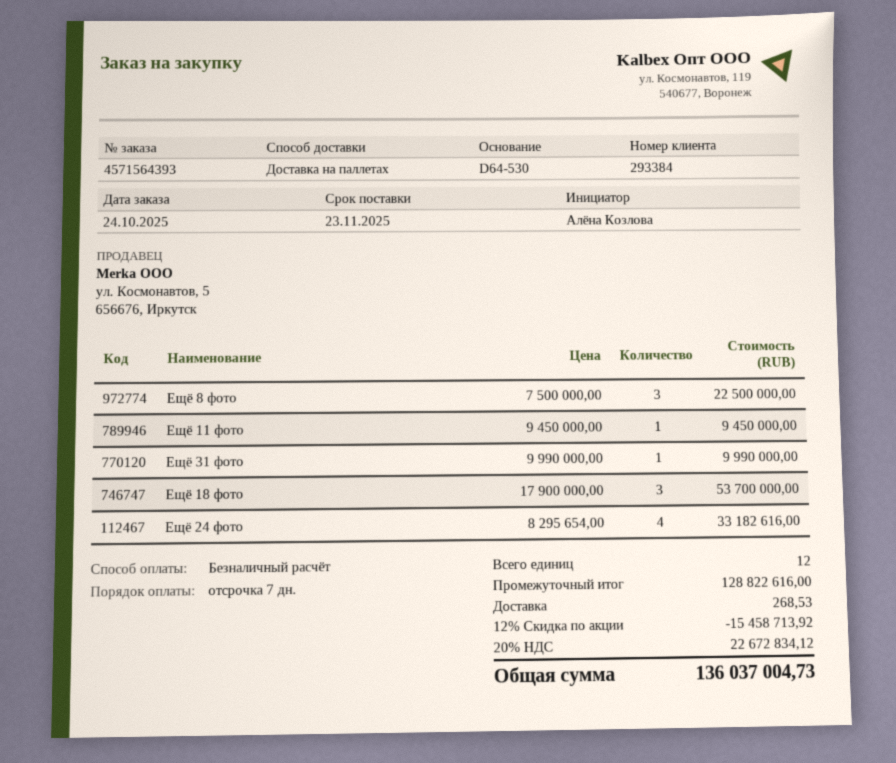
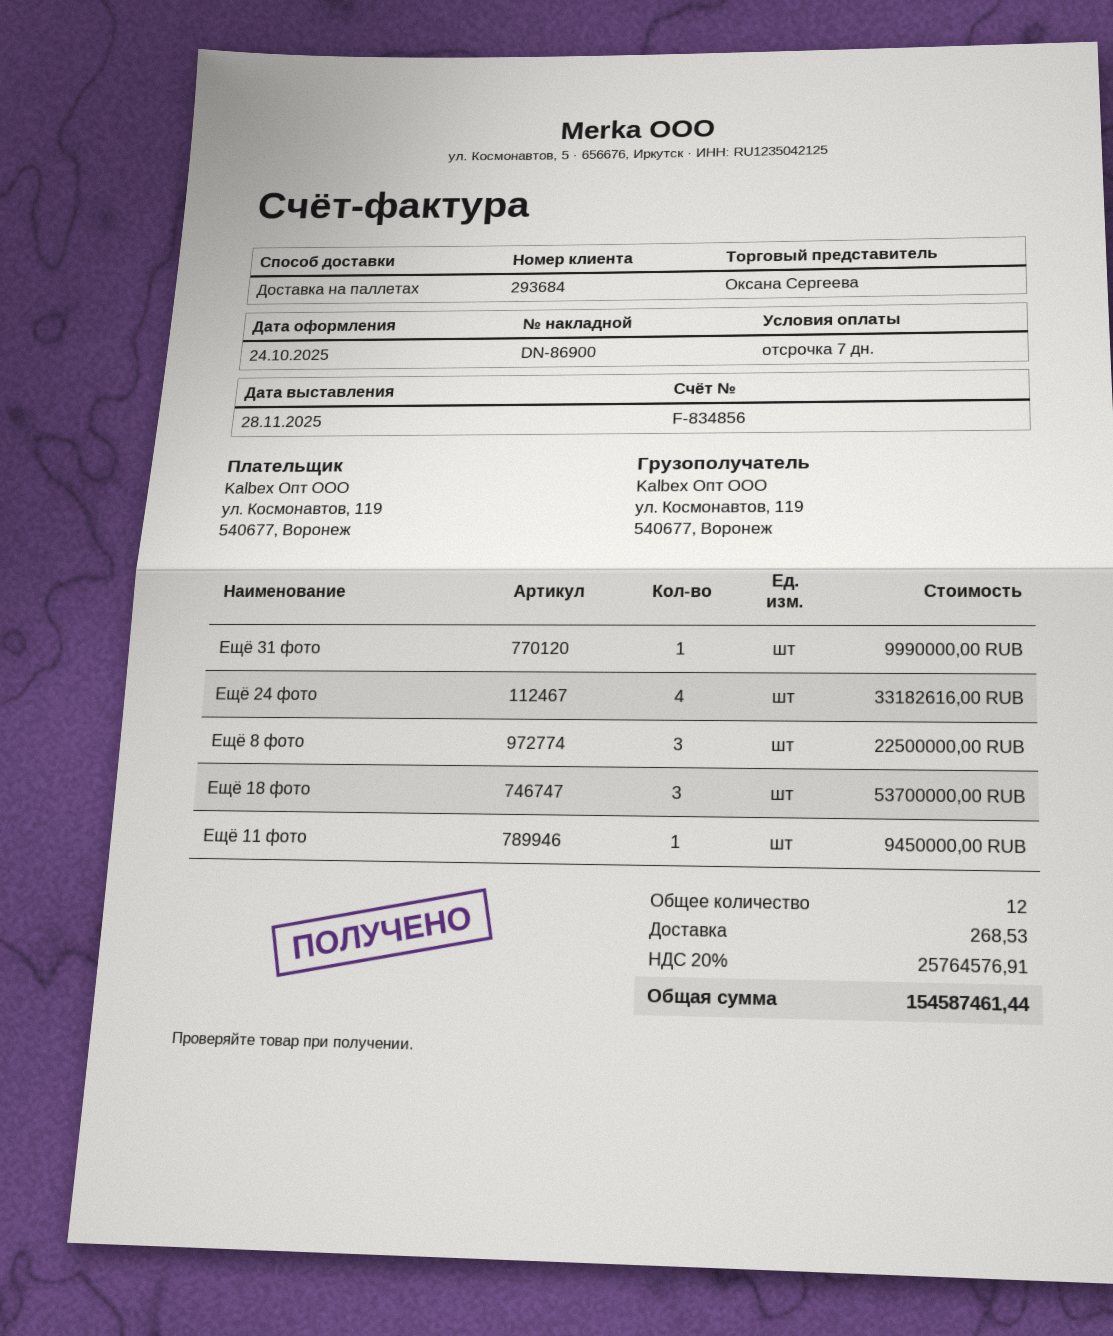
customer number: 293384 -> 293684
discount: 12% = 15458713.92 -> none
tax: 20% = 22672834.12 -> 20% = 25764576.91
total: 136037004.73 -> 154587461.44

